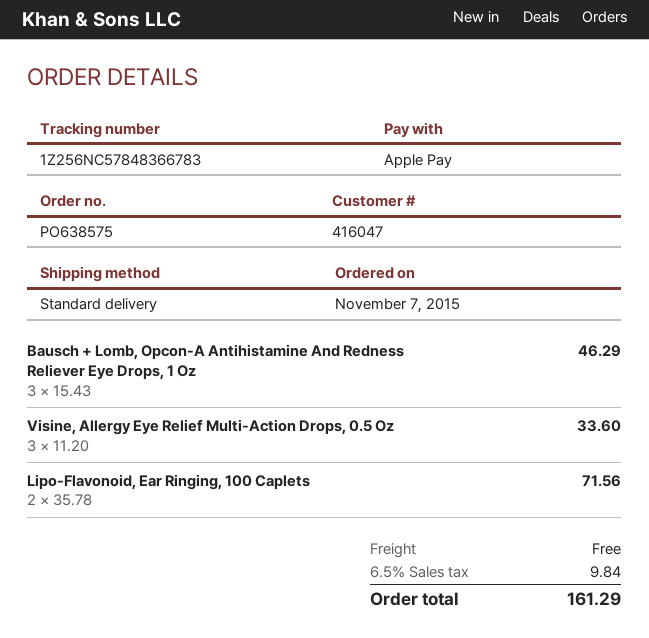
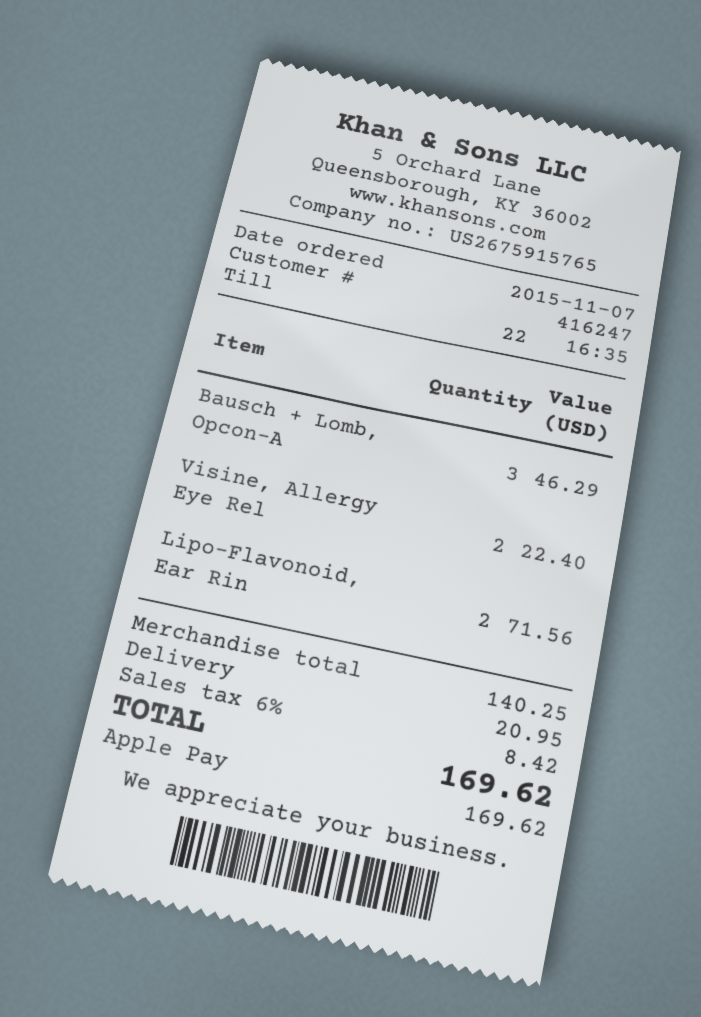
customer number: 416047 -> 416247
Visine, Allergy Eye Relief Multi-Action Drops, 0.5 Oz: 3 for 33.60 -> 2 for 22.40
shipping: 0.00 -> 20.95
tax: 6.5% = 9.84 -> 6% = 8.42
total: 161.29 -> 169.62

